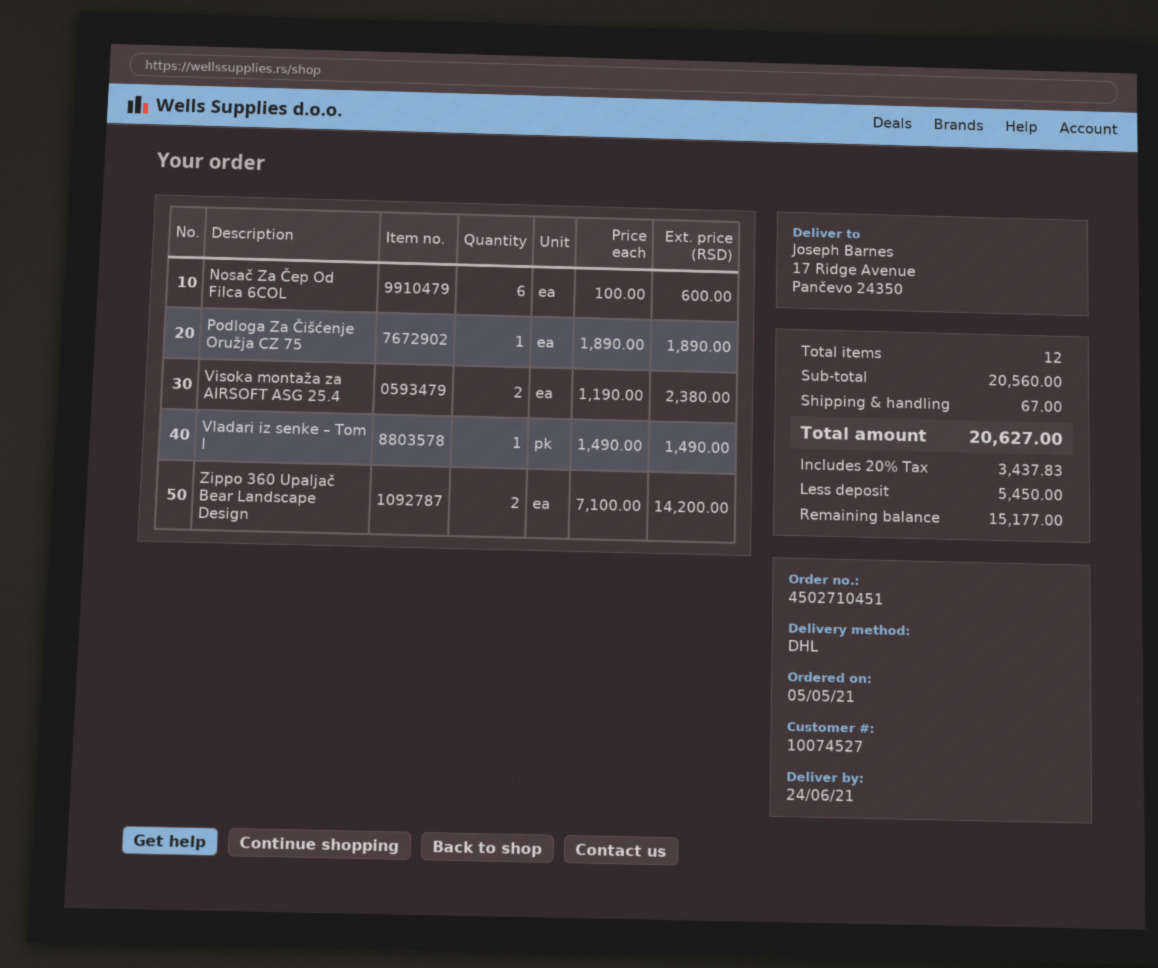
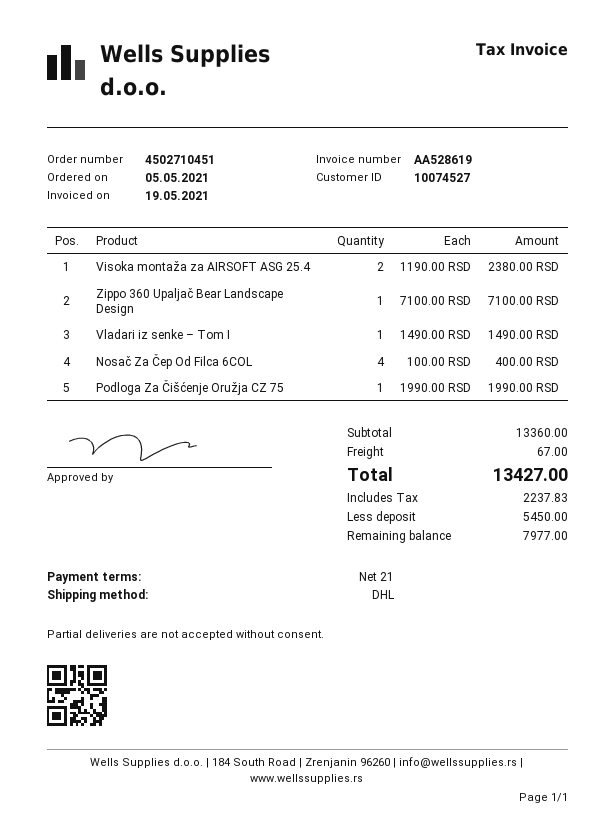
Nosač Za Čep Od Filca 6COL: 6 x 100.00 = 600.00 -> 4 x 100.00 = 400.00
Podloga Za Čišćenje Oružja CZ 75: 1 x 1890.00 = 1890.00 -> 1 x 1990.00 = 1990.00
Zippo 360 Upaljač Bear Landscape Design: 2 x 7100.00 = 14200.00 -> 1 x 7100.00 = 7100.00
subtotal: 20560.00 -> 13360.00
tax: 3437.83 -> 2237.83
total: 20627.00 -> 13427.00
balance: 15177.00 -> 7977.00

